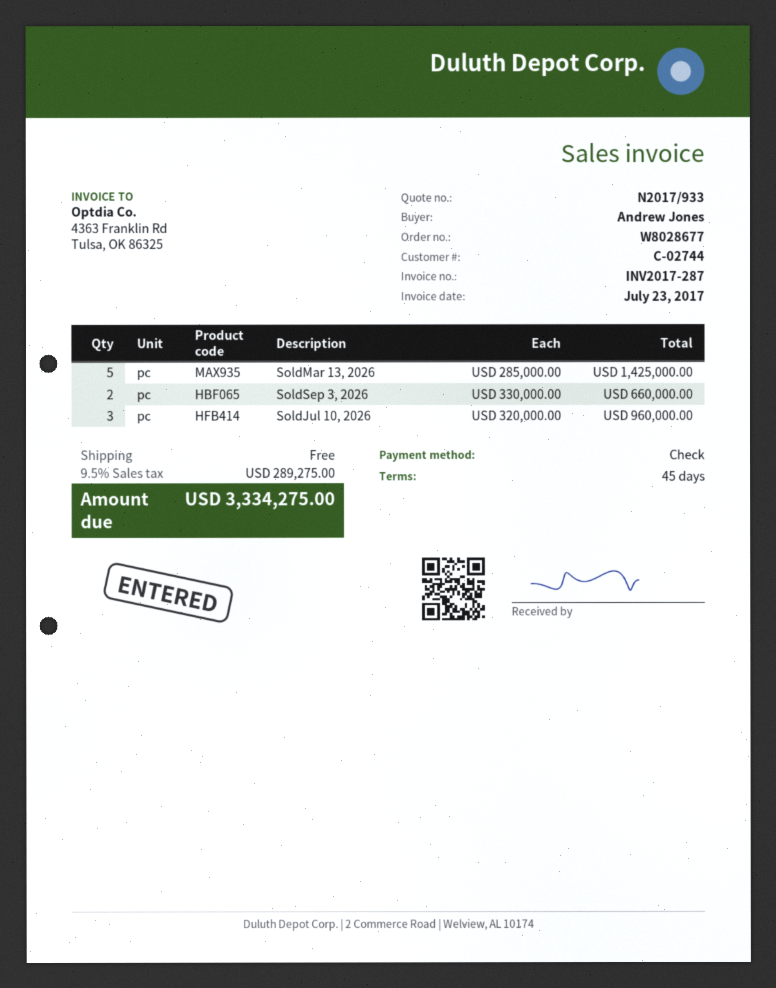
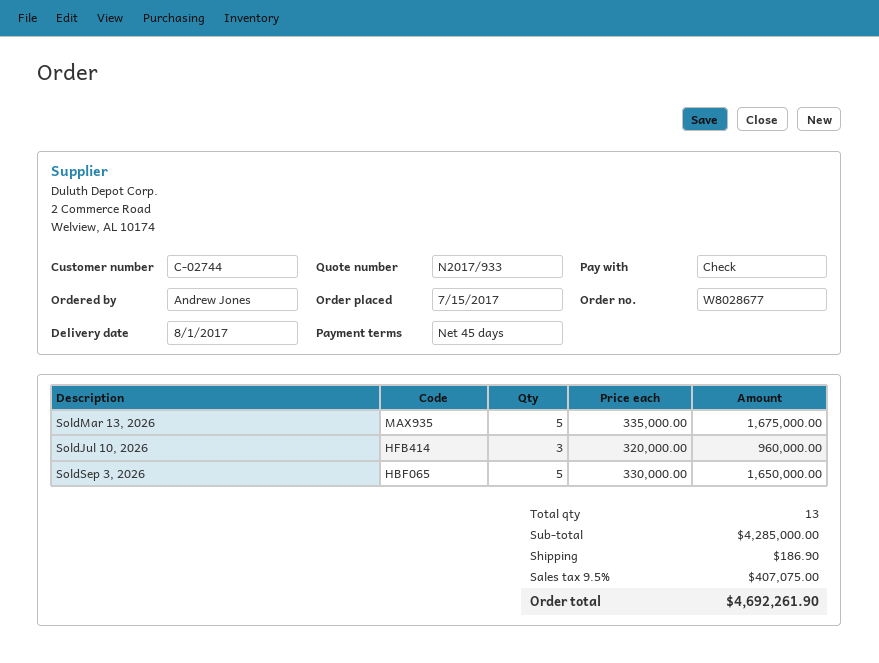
SoldMar 13, 2026: 5 x 285000.00 = 1425000.00 -> 5 x 335000.00 = 1675000.00
SoldSep 3, 2026: 2 x 330000.00 = 660000.00 -> 5 x 330000.00 = 1650000.00
shipping: 0.00 -> 186.90
tax: 9.5% = 289275.00 -> 9.5% = 407075.00
total: 3334275.00 -> 4692261.90

